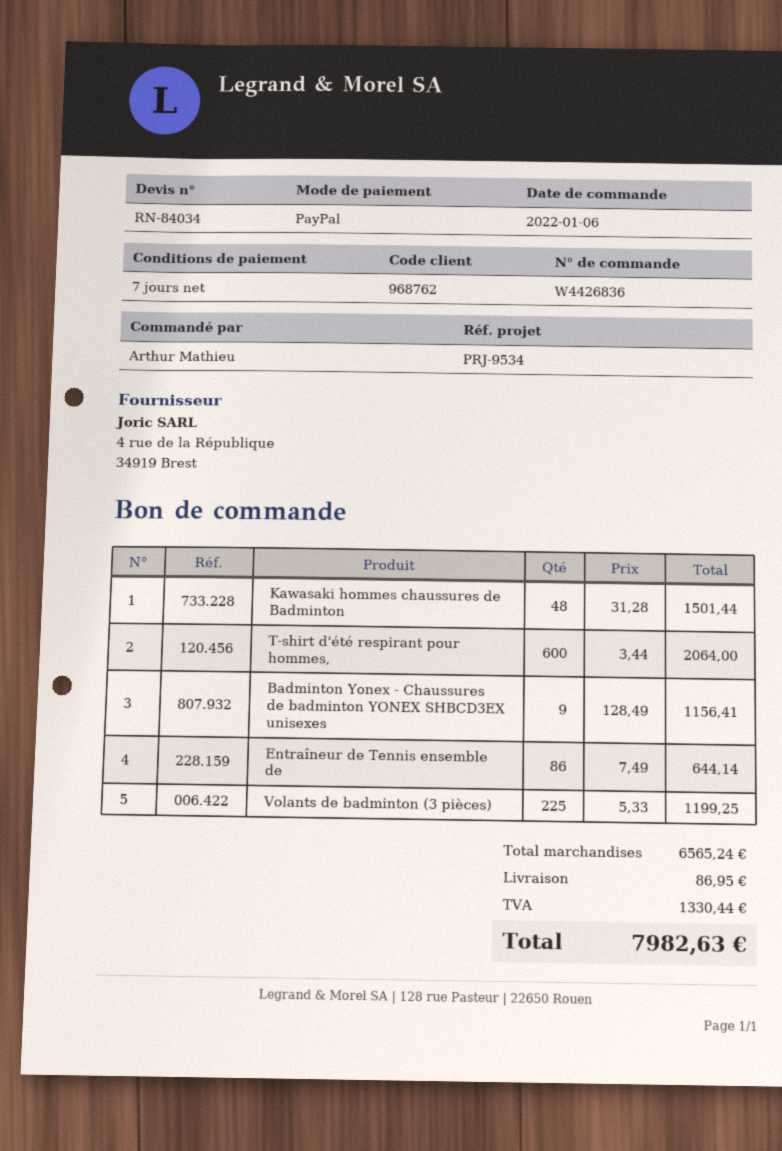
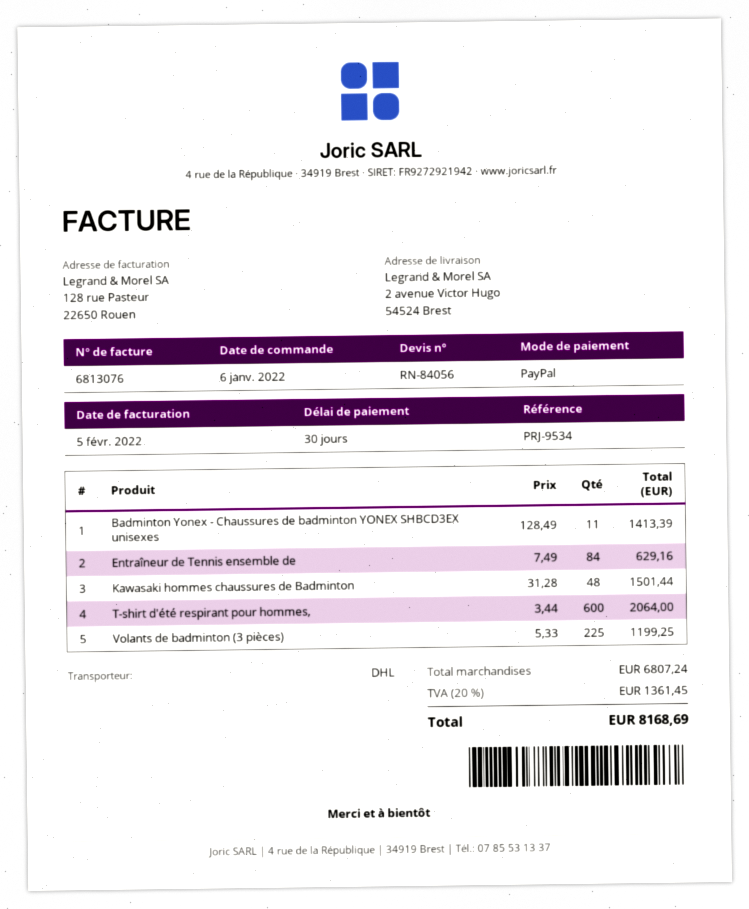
quote number: RN-84034 -> RN-84056
payment terms: 7 days -> 30 days
Badminton Yonex - Chaussures de badminton YONEX SHBCD3EX unisexes: 9 x 128.49 = 1156.41 -> 11 x 128.49 = 1413.39
Entraîneur de Tennis ensemble de: 86 x 7.49 = 644.14 -> 84 x 7.49 = 629.16
subtotal: 6565.24 -> 6807.24
shipping: 86.95 -> none
tax: 1330.44 -> 1361.45
total: 7982.63 -> 8168.69

